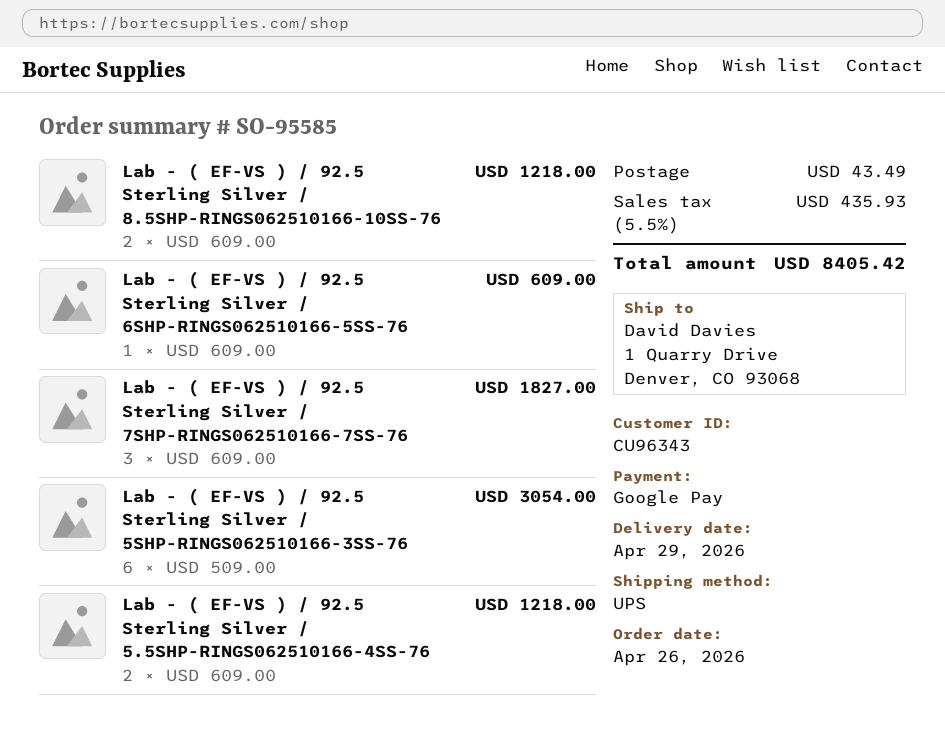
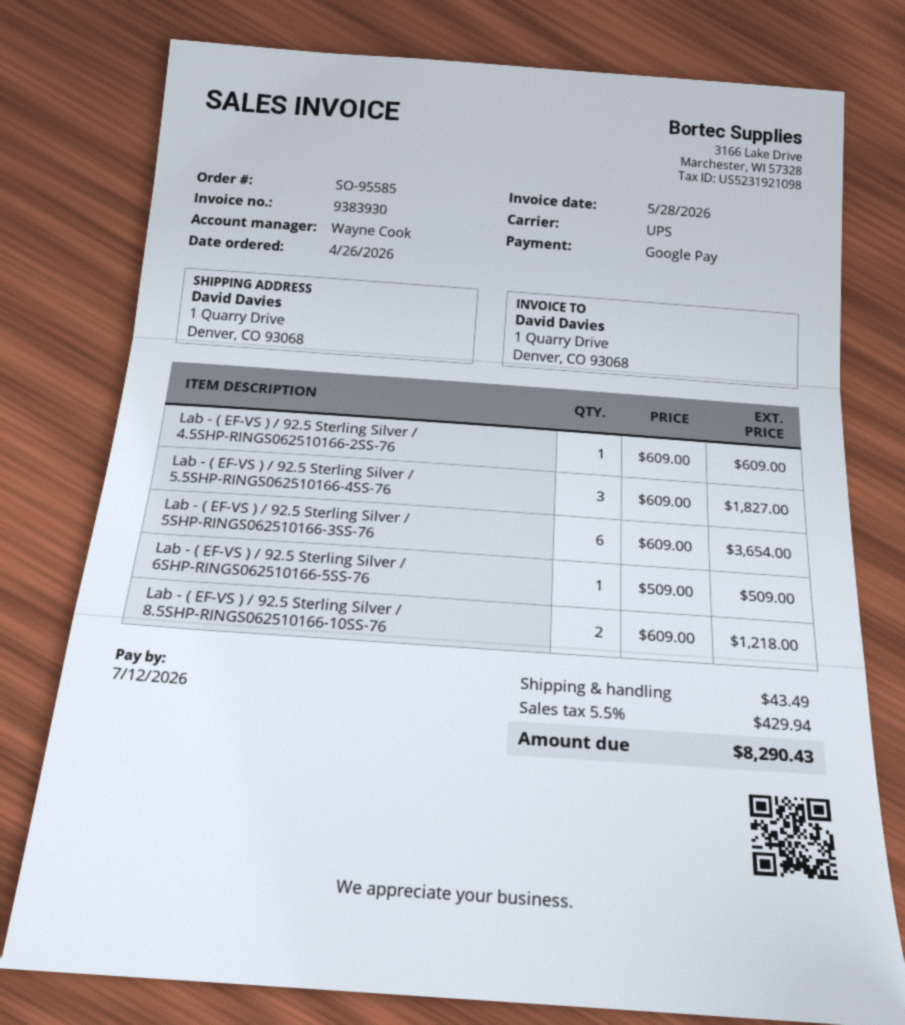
Lab - ( EF-VS ) / 92.5 Sterling Silver / 6SHP-RINGS062510166-5SS-76: 1 x 609.00 = 609.00 -> 1 x 509.00 = 509.00
Lab - ( EF-VS ) / 92.5 Sterling Silver / 7SHP-RINGS062510166-7SS-76: 3 x 609.00 = 1827.00 -> none
Lab - ( EF-VS ) / 92.5 Sterling Silver / 5SHP-RINGS062510166-3SS-76: 6 x 509.00 = 3054.00 -> 6 x 609.00 = 3654.00
Lab - ( EF-VS ) / 92.5 Sterling Silver / 5.5SHP-RINGS062510166-4SS-76: 2 x 609.00 = 1218.00 -> 3 x 609.00 = 1827.00
Lab - ( EF-VS ) / 92.5 Sterling Silver / 4.5SHP-RINGS062510166-2SS-76: none -> 1 x 609.00 = 609.00
tax: 5.5% = 435.93 -> 5.5% = 429.94
total: 8405.42 -> 8290.43

